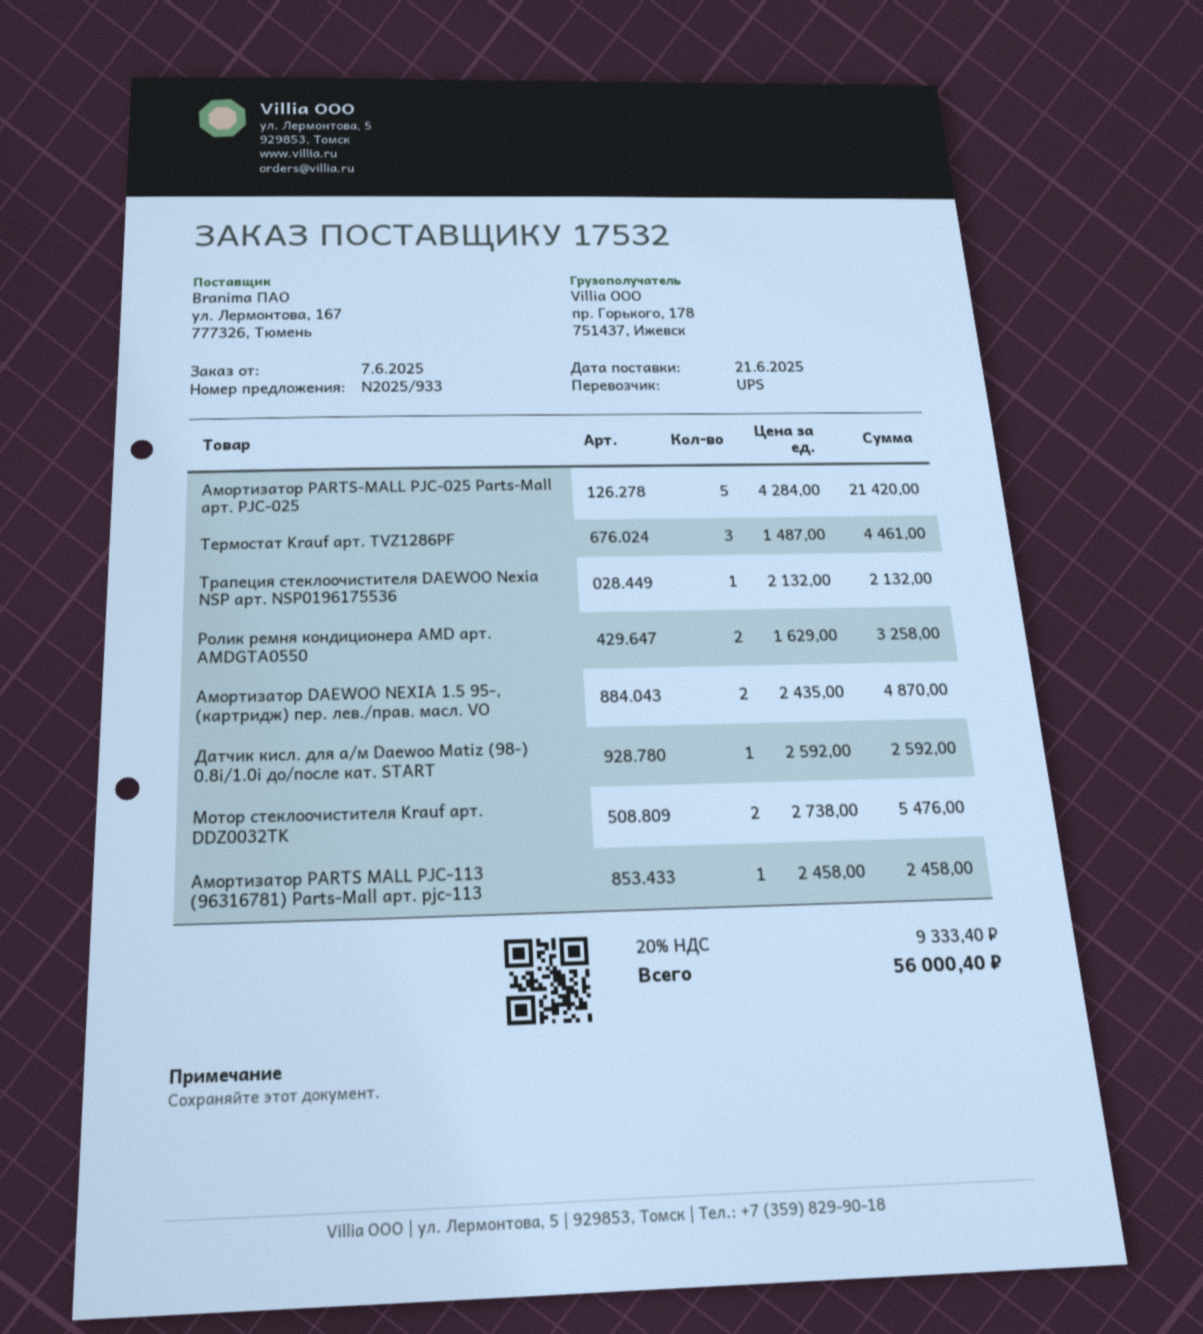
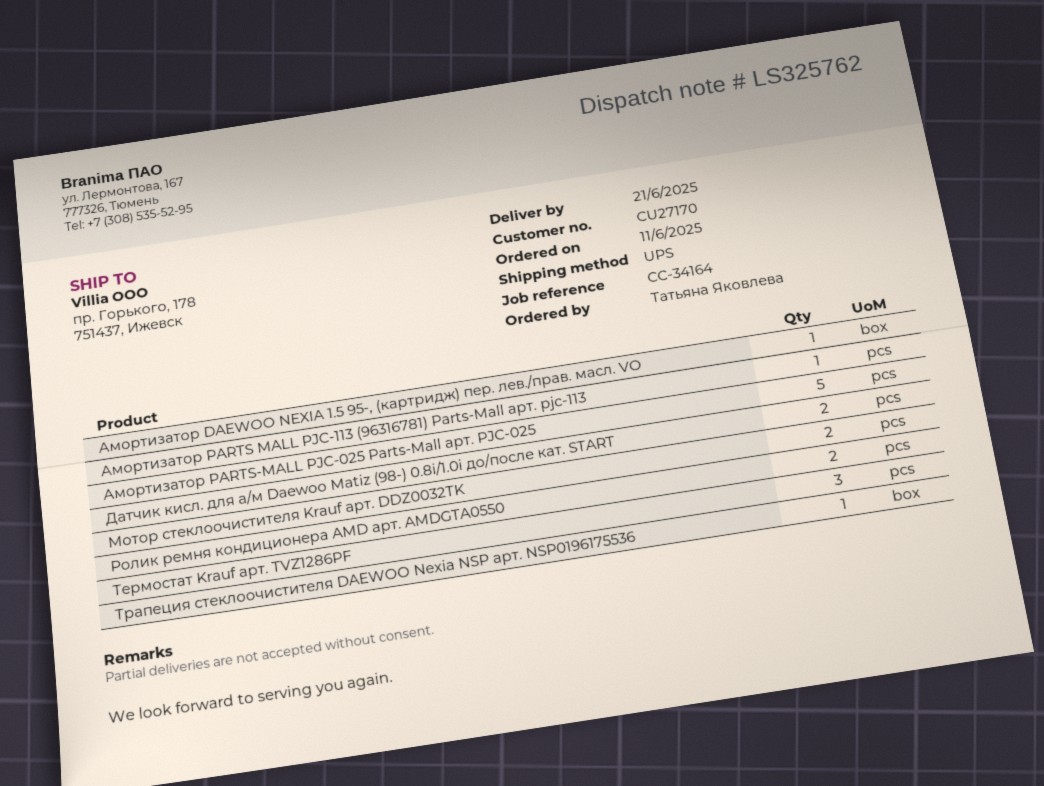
order date: 2025-06-07 -> 2025-06-11
Амортизатор DAEWOO NEXIA 1.5 95-, (картридж) пер. лев./прав. масл. VO: 2 -> 1
Датчик кисл. для а/м Daewoo Matiz (98-) 0.8i/1.0i до/после кат. START: 1 -> 2

